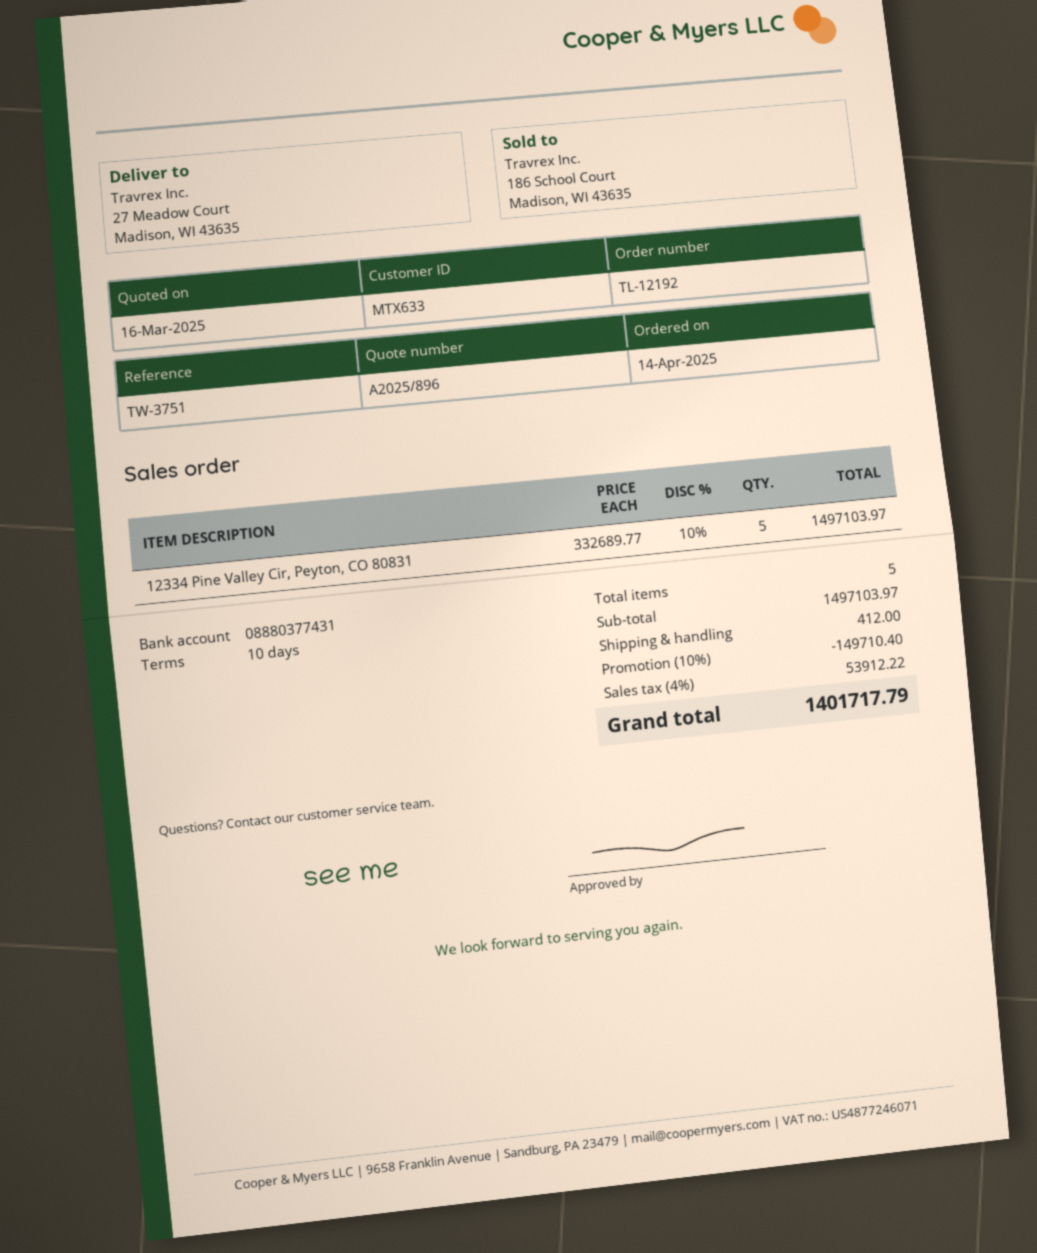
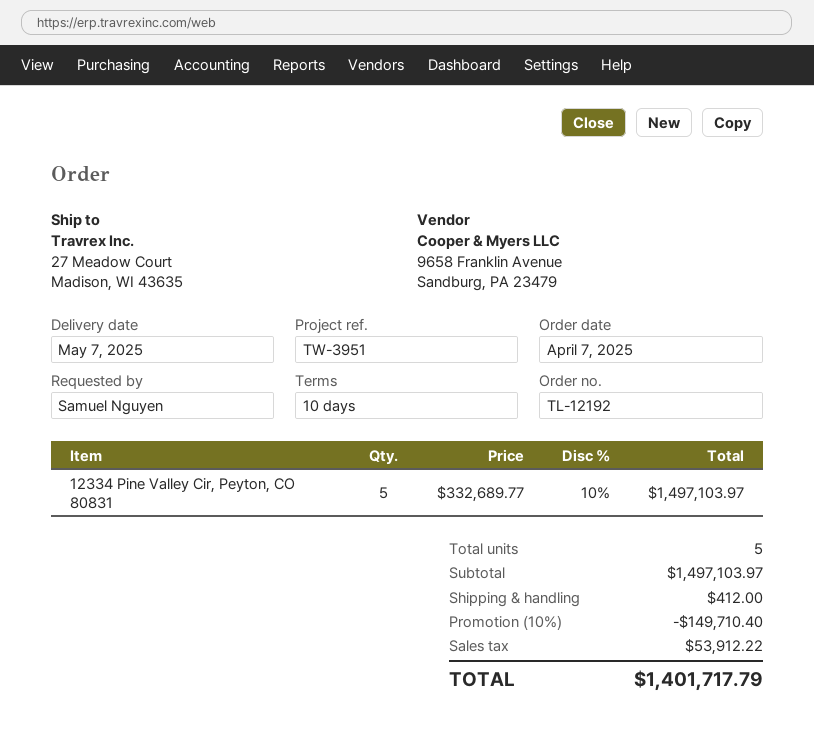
order date: 2025-04-14 -> 2025-04-07
reference: TW-3751 -> TW-3951

